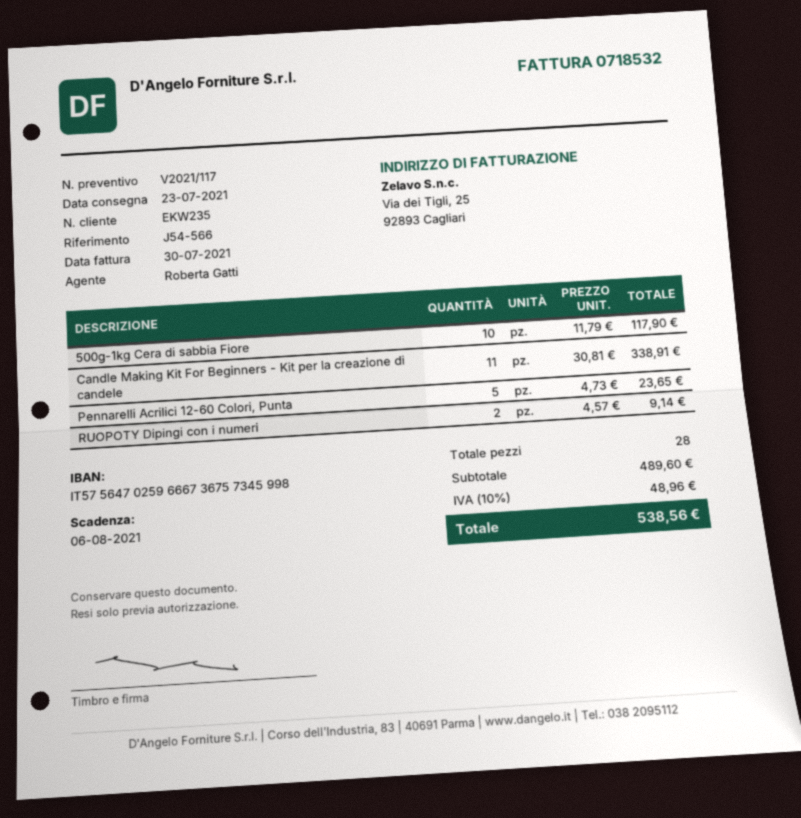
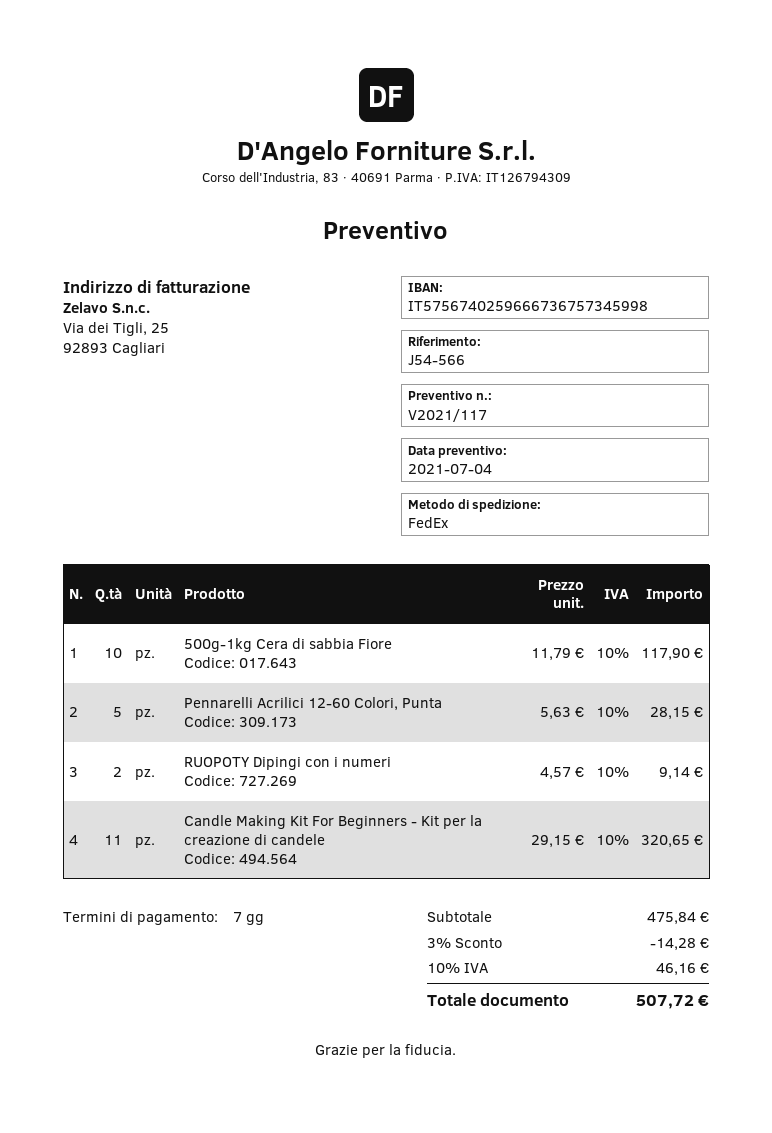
bank account: IT5756470259666736757345998 -> IT5756740259666736757345998
Candle Making Kit For Beginners - Kit per la creazione di candele: 11 x 30.81 = 338.91 -> 11 x 29.15 = 320.65
Pennarelli Acrilici 12-60 Colori, Punta: 5 x 4.73 = 23.65 -> 5 x 5.63 = 28.15
subtotal: 489.60 -> 475.84
discount: none -> 3% = 14.28
tax: 10% = 48.96 -> 10% = 46.16
total: 538.56 -> 507.72

